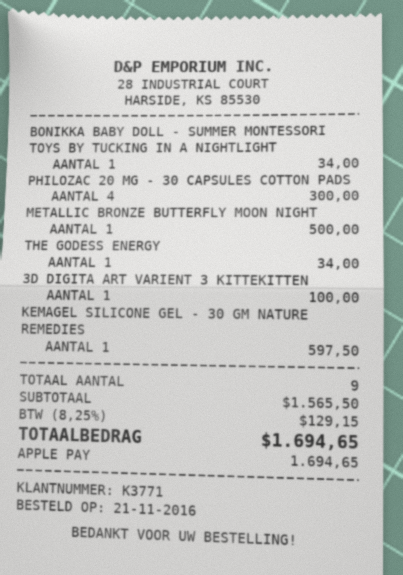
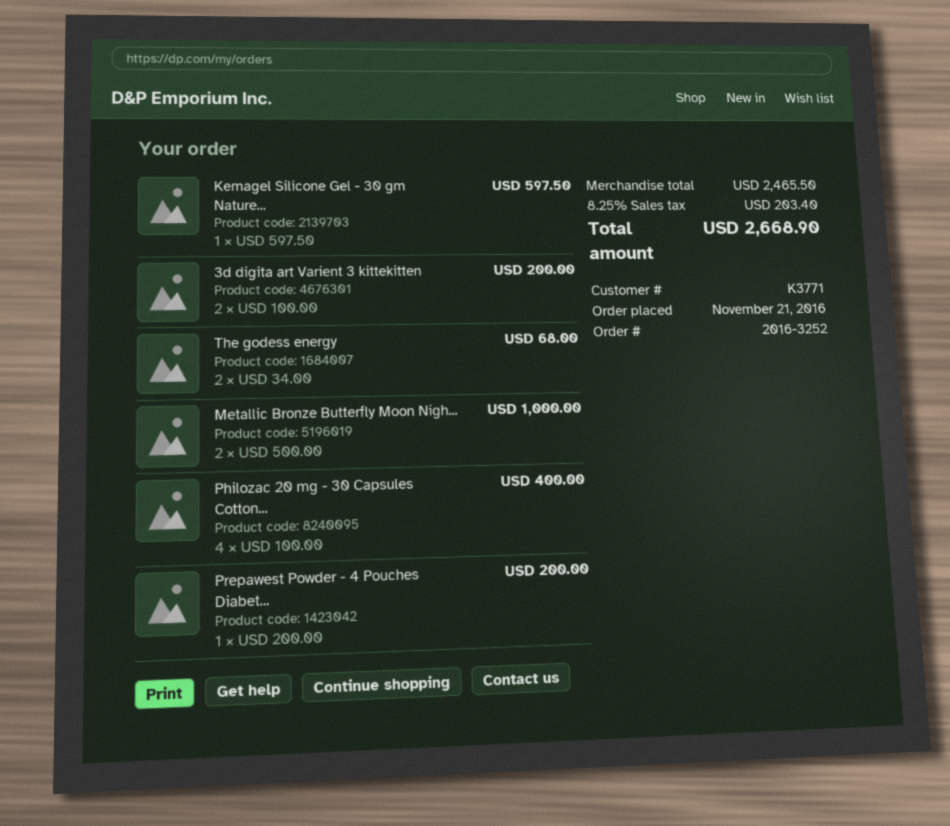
BONIKKA BABY DOLL - SUMMER MONTESSORI TOYS BY TUCKING IN A NIGHTLIGHT: 1 for 34.00 -> none
PHILOZAC 20 MG - 30 CAPSULES COTTON PADS: 4 for 300.00 -> 4 for 400.00
METALLIC BRONZE BUTTERFLY MOON NIGHT: 1 for 500.00 -> 2 for 1000.00
THE GODESS ENERGY: 1 for 34.00 -> 2 for 68.00
3D DIGITA ART VARIENT 3 KITTEKITTEN: 1 for 100.00 -> 2 for 200.00
Prepawest Powder - 4 Pouches Diabet...: none -> 1 for 200.00
subtotal: 1565.50 -> 2465.50
tax: 8.25% = 129.15 -> 8.25% = 203.40
total: 1694.65 -> 2668.90

